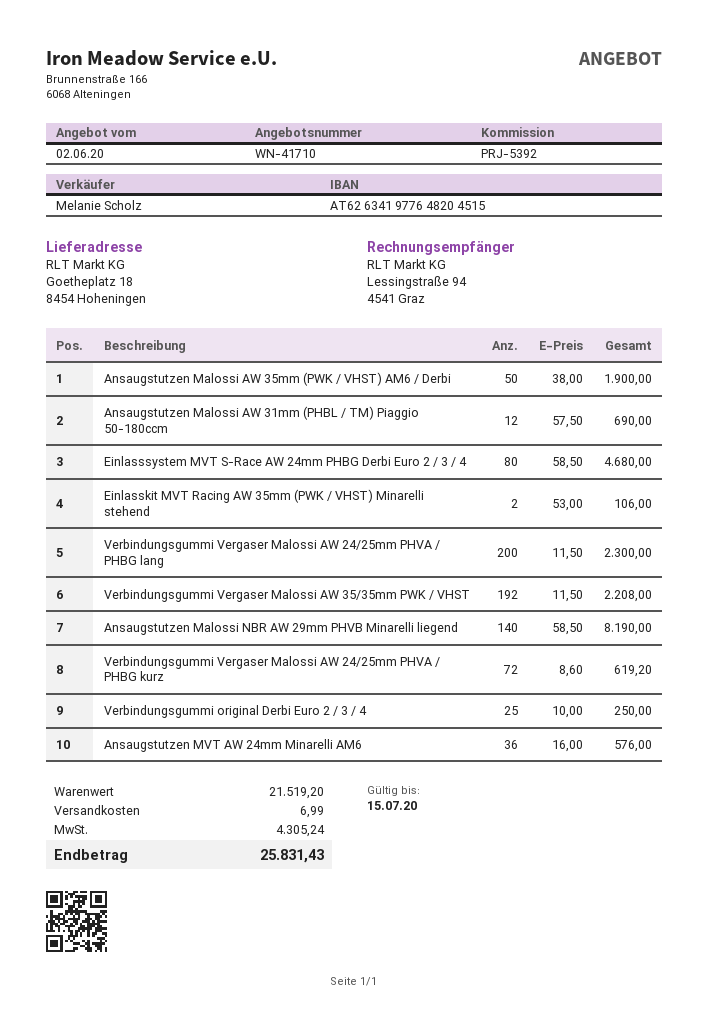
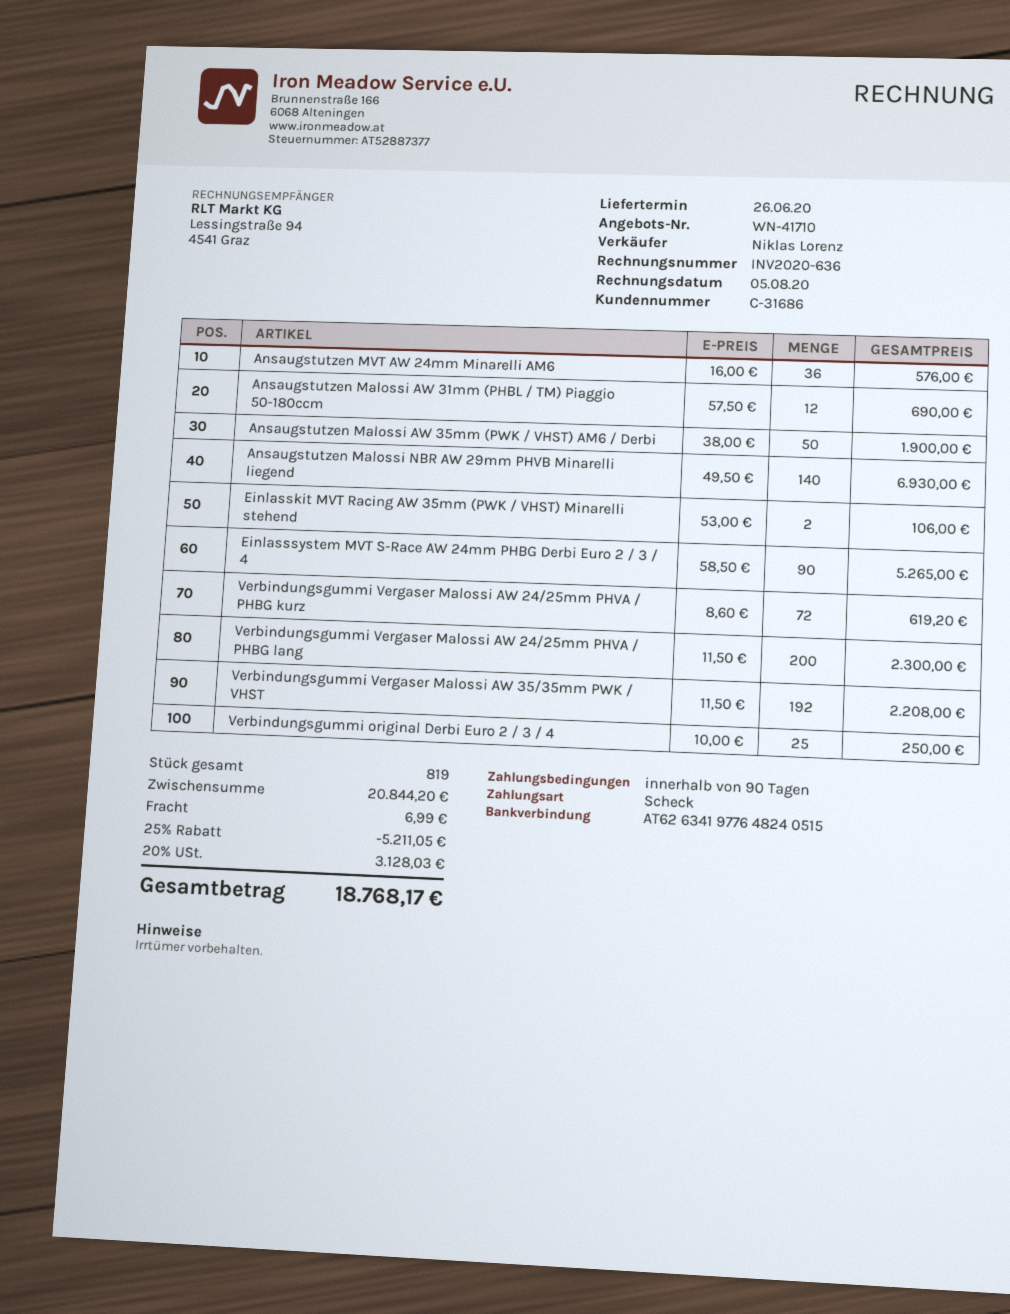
sales rep: Melanie Scholz -> Niklas Lorenz
bank account: AT626341977648204515 -> AT626341977648240515
Einlasssystem MVT S-Race AW 24mm PHBG Derbi Euro 2 / 3 / 4: 80 x 58.50 = 4680.00 -> 90 x 58.50 = 5265.00
Ansaugstutzen Malossi NBR AW 29mm PHVB Minarelli liegend: 140 x 58.50 = 8190.00 -> 140 x 49.50 = 6930.00
subtotal: 21519.20 -> 20844.20
discount: none -> 25% = 5211.05
tax: 4305.24 -> 3128.03
total: 25831.43 -> 18768.17

